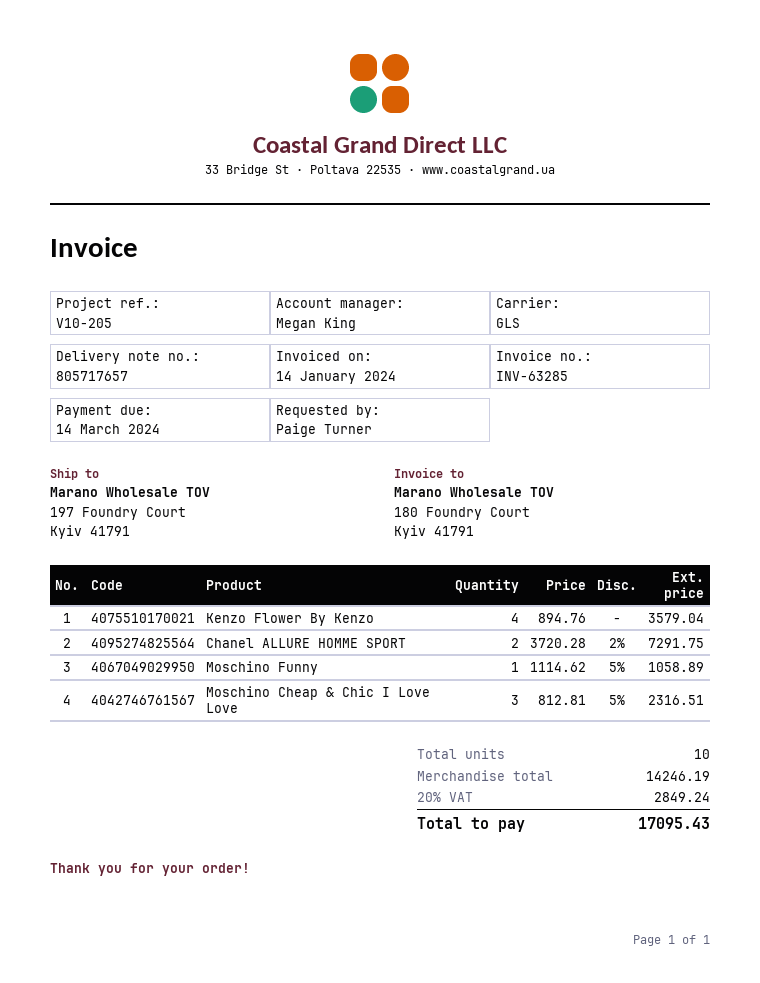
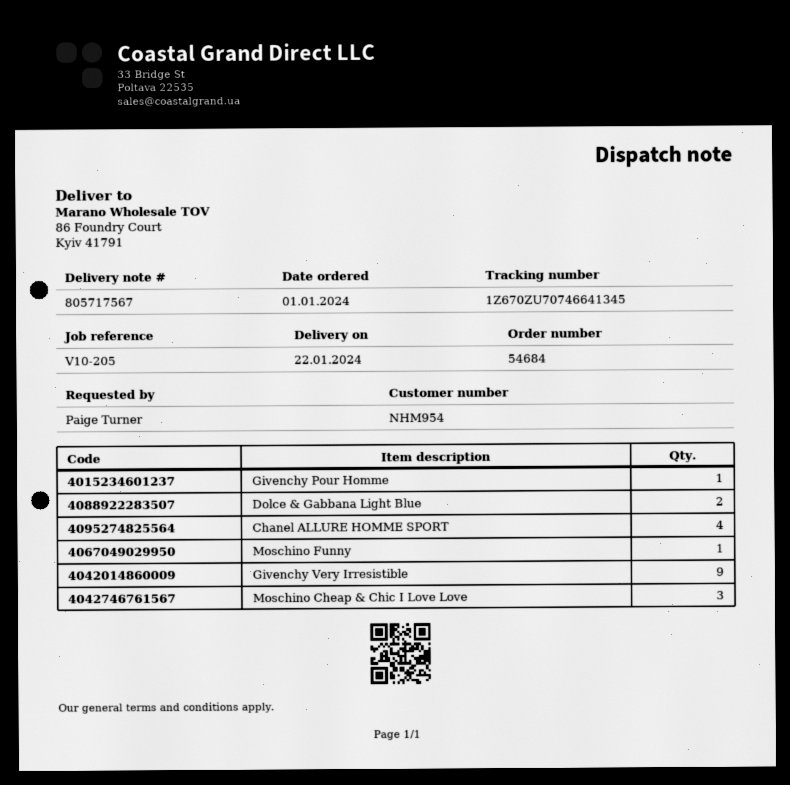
delivery note number: 805717657 -> 805717567
ship to: 197 Foundry Court, Kyiv 41791 -> 86 Foundry Court, Kyiv 41791
Kenzo Flower By Kenzo: 4 -> none
Chanel ALLURE HOMME SPORT: 2 -> 4
Givenchy Pour Homme: none -> 1
Dolce & Gabbana Light Blue: none -> 2
Givenchy Very Irresistible: none -> 9

